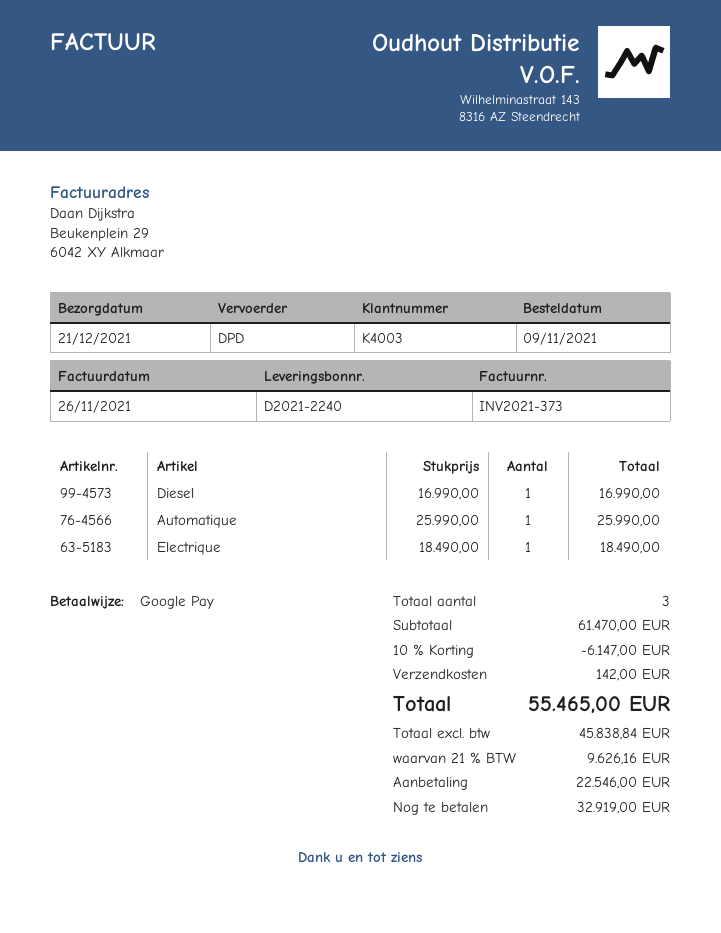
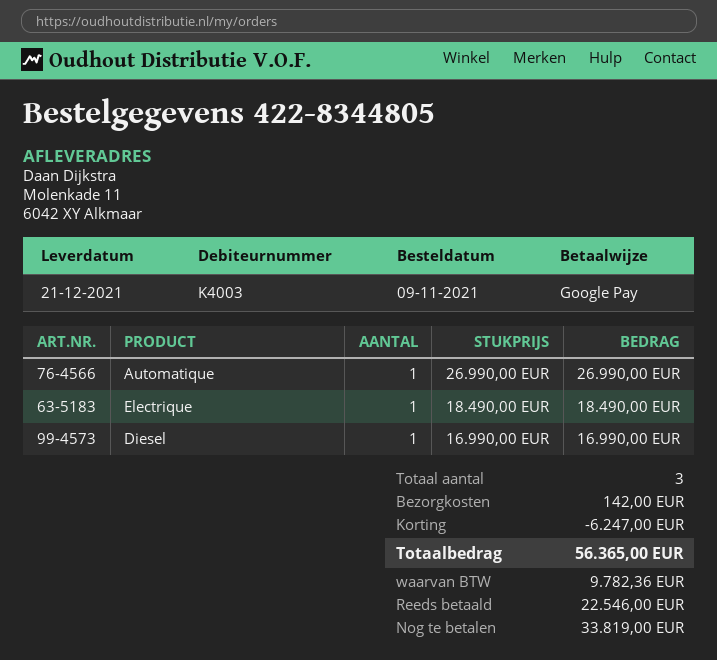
Automatique: 1 x 25990.00 = 25990.00 -> 1 x 26990.00 = 26990.00
discount: 6147.00 -> 6247.00
tax: 9626.16 -> 9782.36
total: 55465.00 -> 56365.00
balance: 32919.00 -> 33819.00

